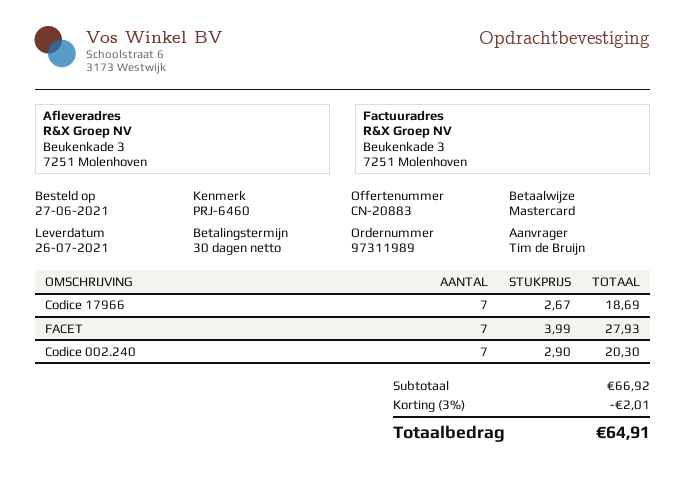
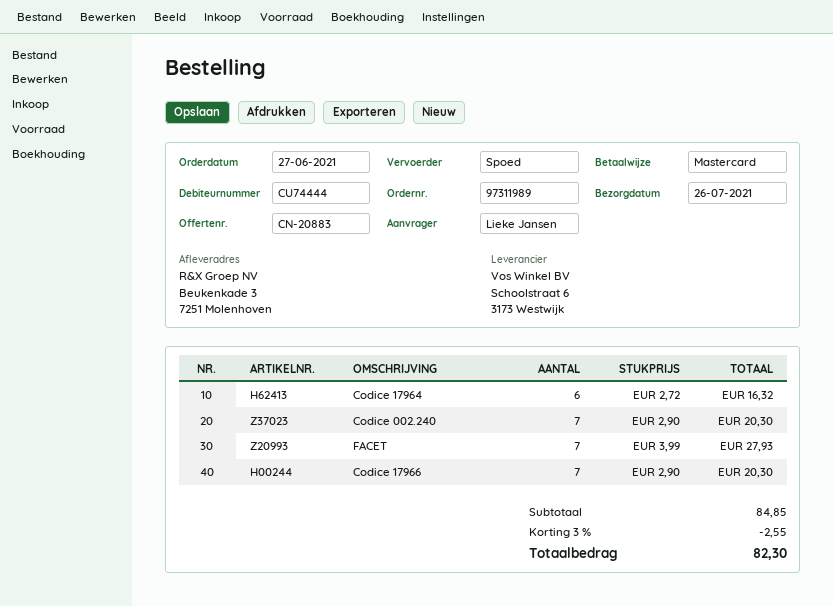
ordered by: Tim de Bruijn -> Lieke Jansen
Codice 17966: 7 x 2.67 = 18.69 -> 7 x 2.90 = 20.30
Codice 17964: none -> 6 x 2.72 = 16.32
subtotal: 66.92 -> 84.85
discount: 3% = 2.01 -> 3% = 2.55
total: 64.91 -> 82.30

